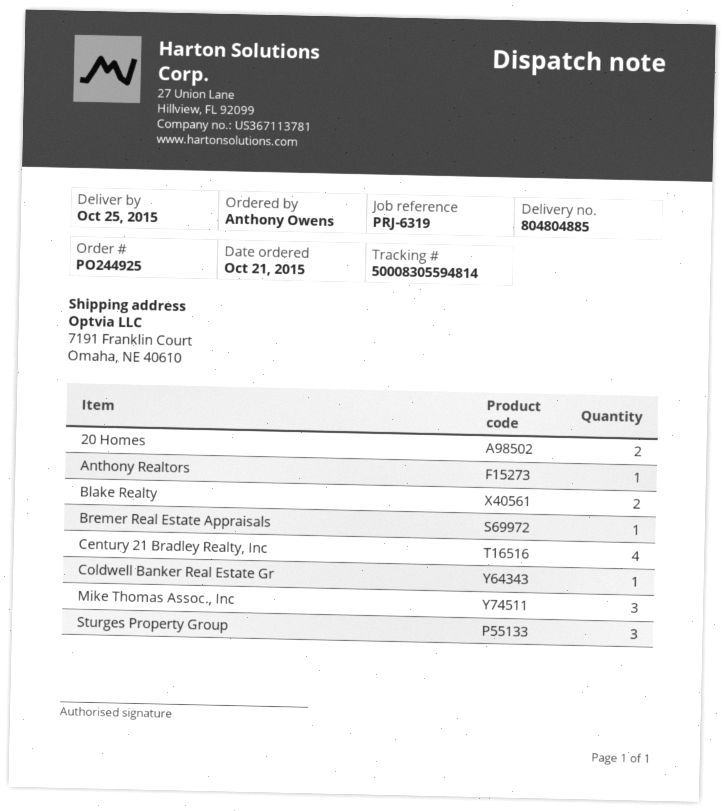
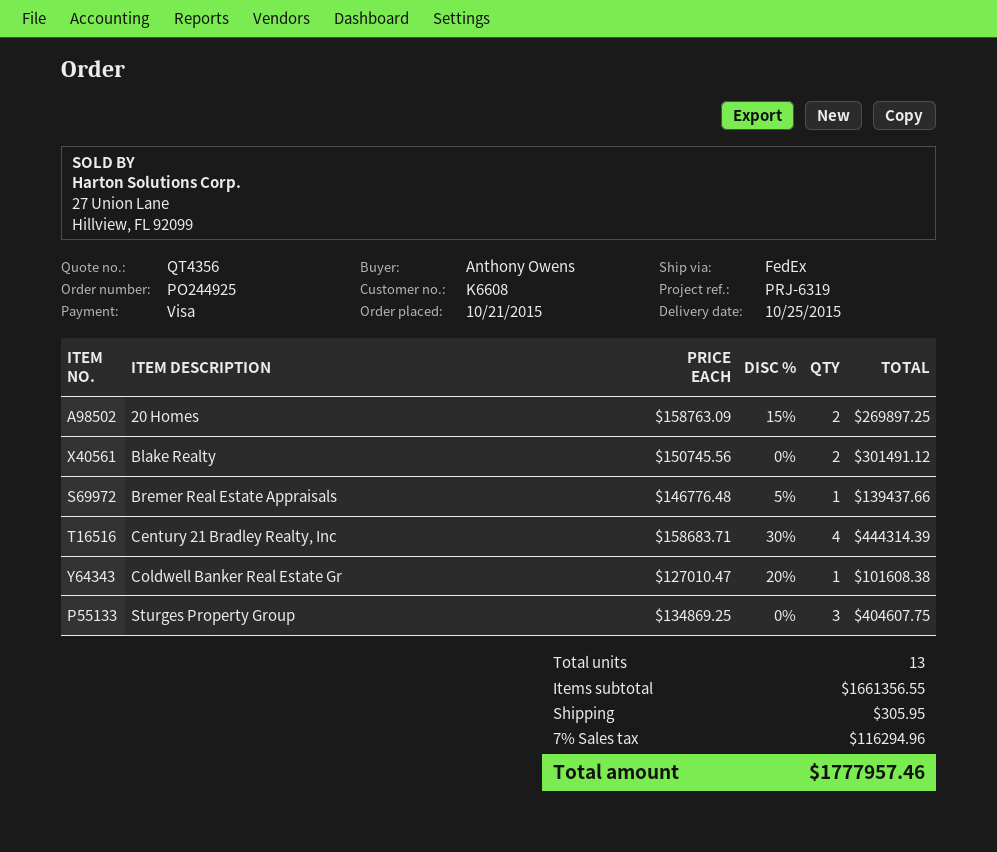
Anthony Realtors: 1 -> none
Mike Thomas Assoc., Inc: 3 -> none

